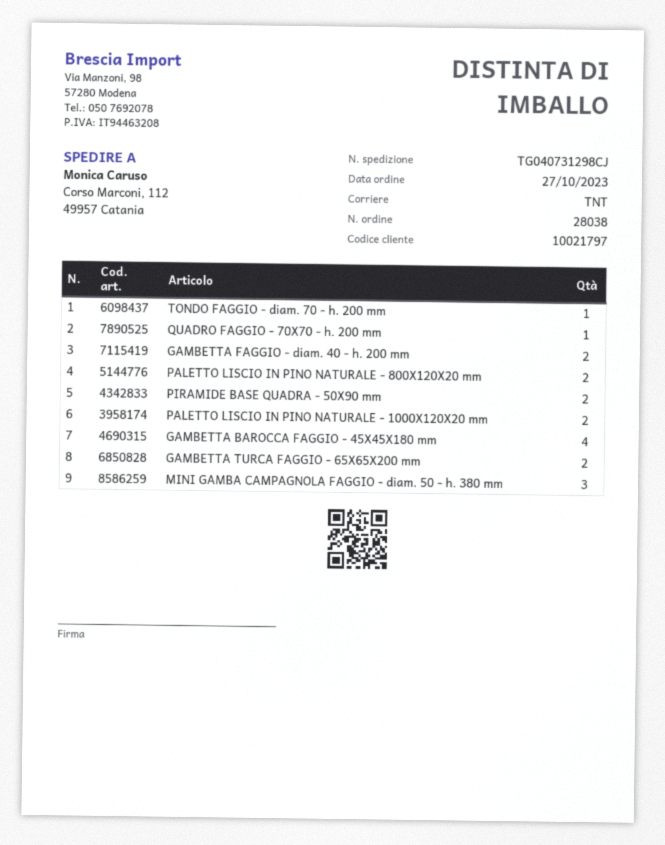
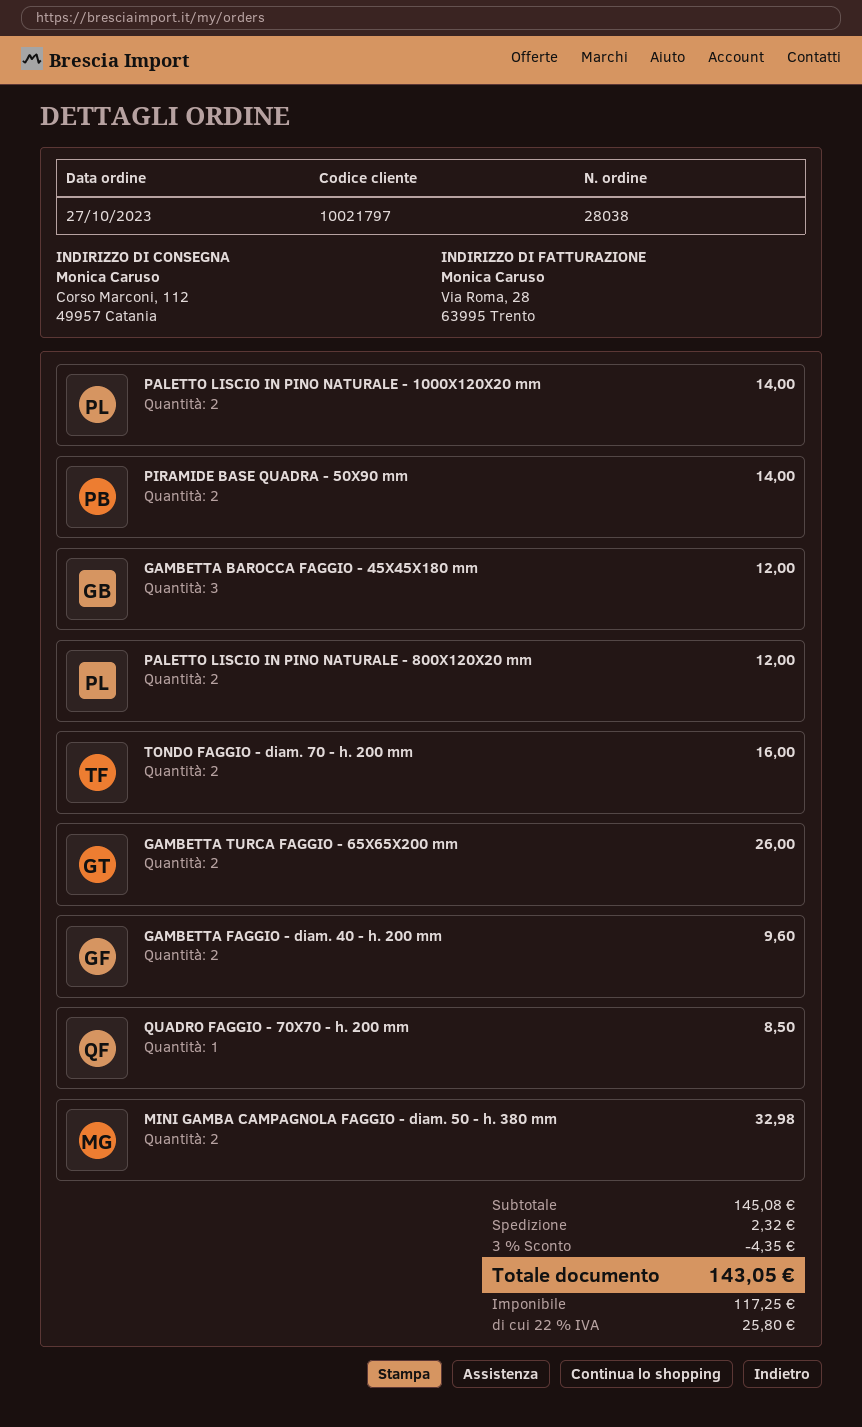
TONDO FAGGIO - diam. 70 - h. 200 mm: 1 -> 2
GAMBETTA BAROCCA FAGGIO - 45X45X180 mm: 4 -> 3
MINI GAMBA CAMPAGNOLA FAGGIO - diam. 50 - h. 380 mm: 3 -> 2

